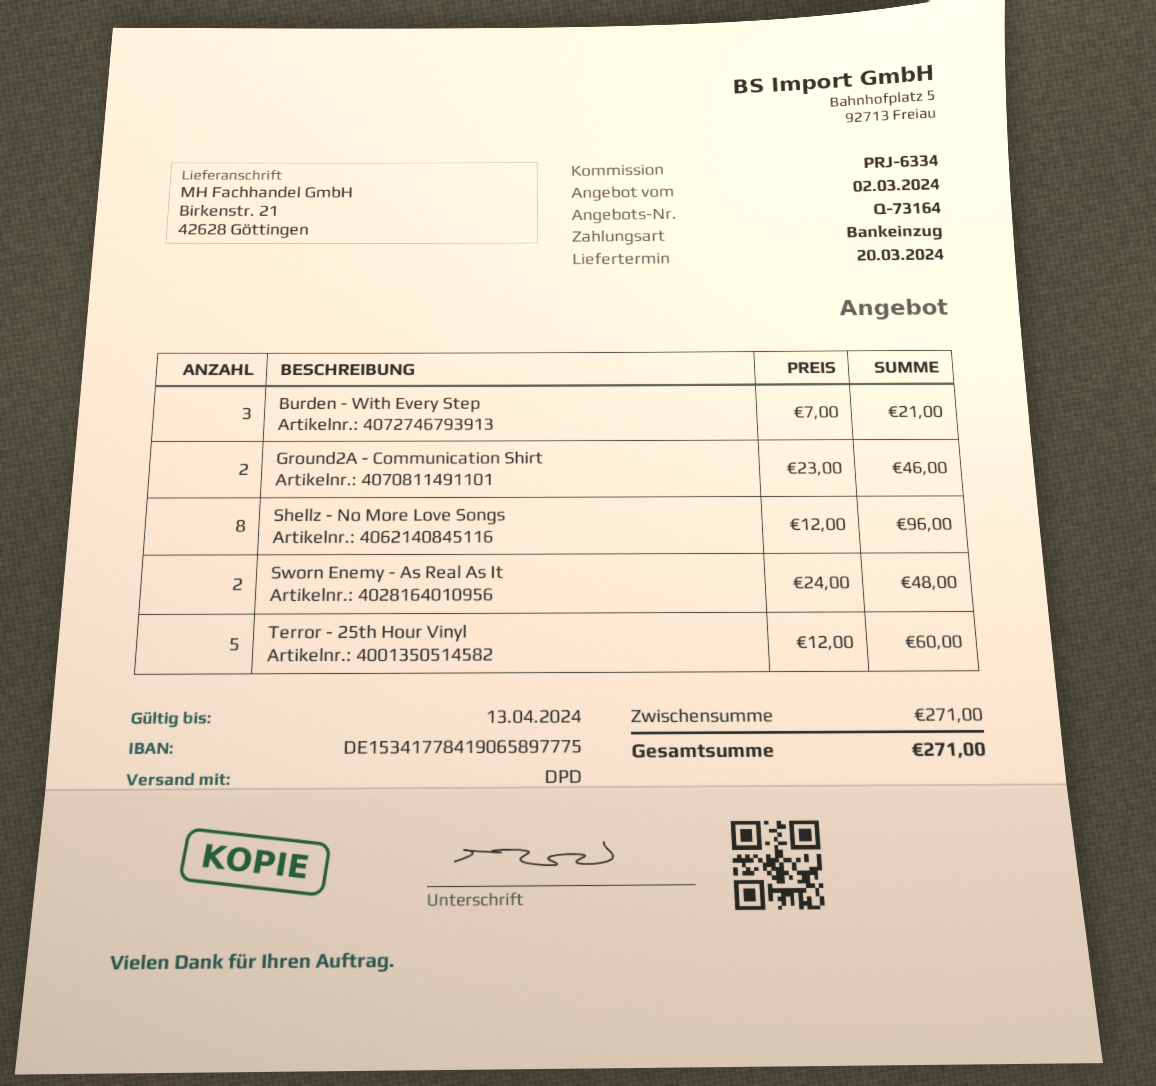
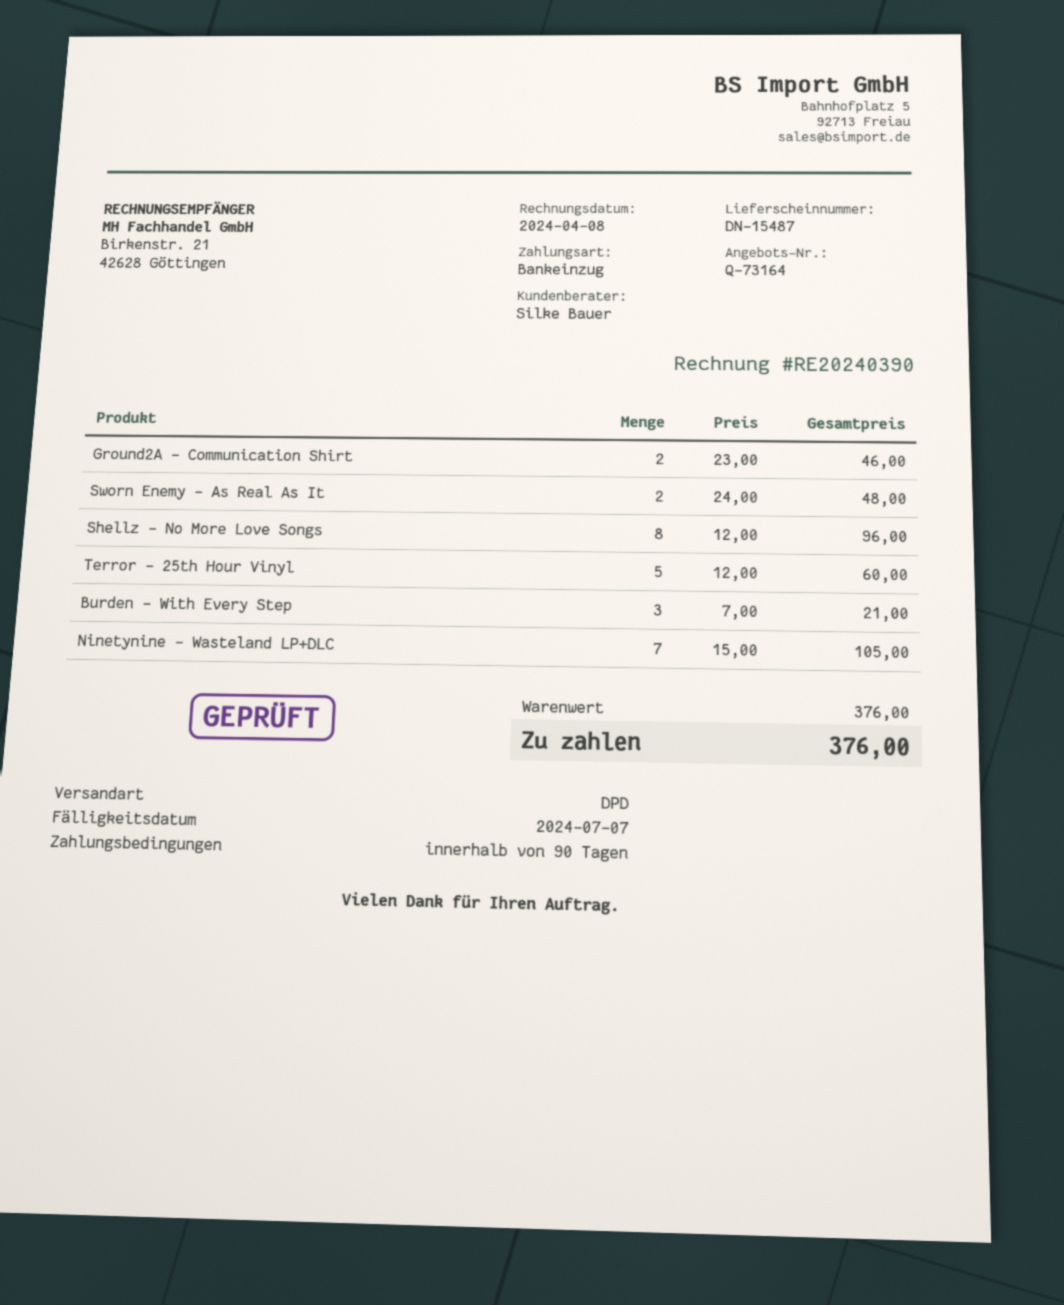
Ninetynine - Wasteland LP+DLC: none -> 7 x 15.00 = 105.00
subtotal: 271.00 -> 376.00
total: 271.00 -> 376.00

